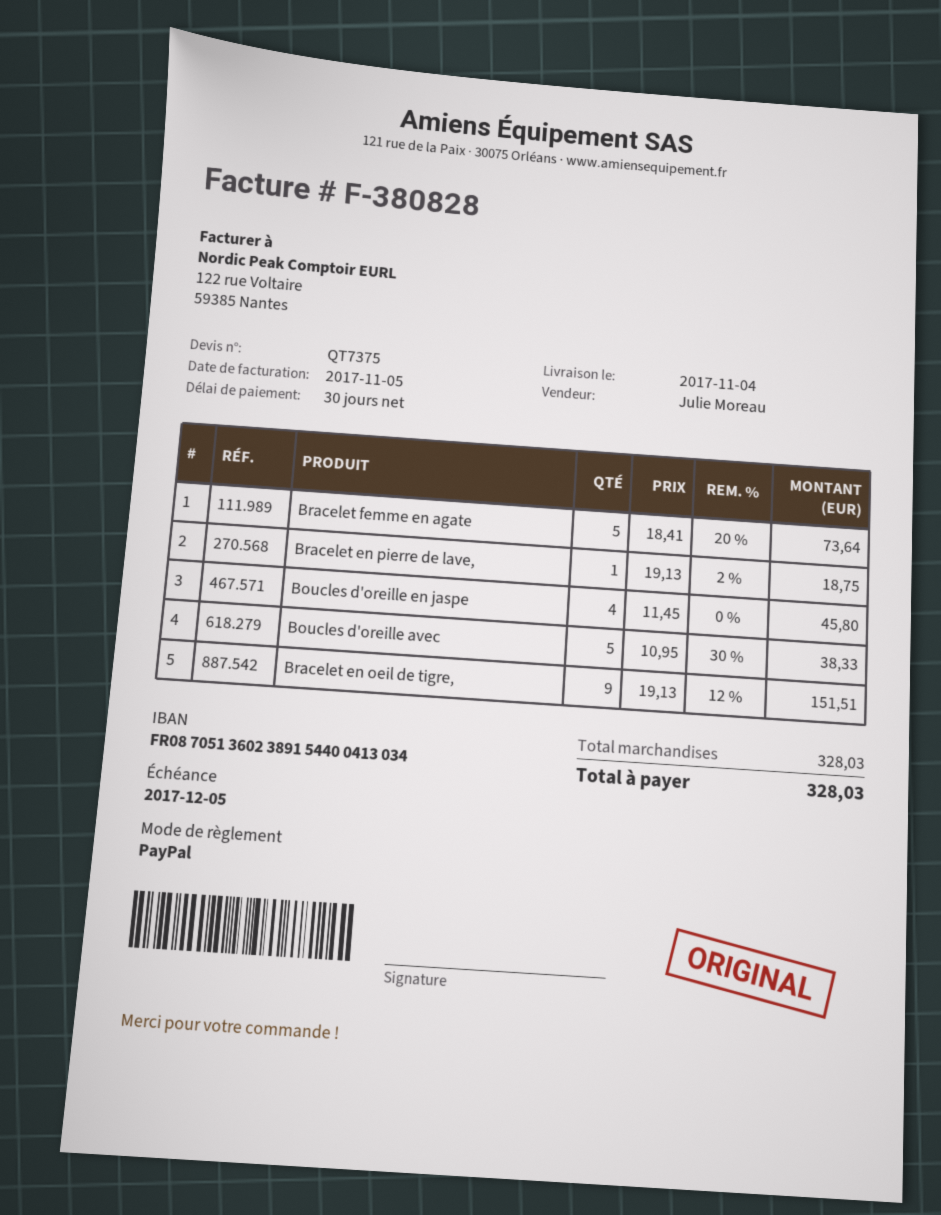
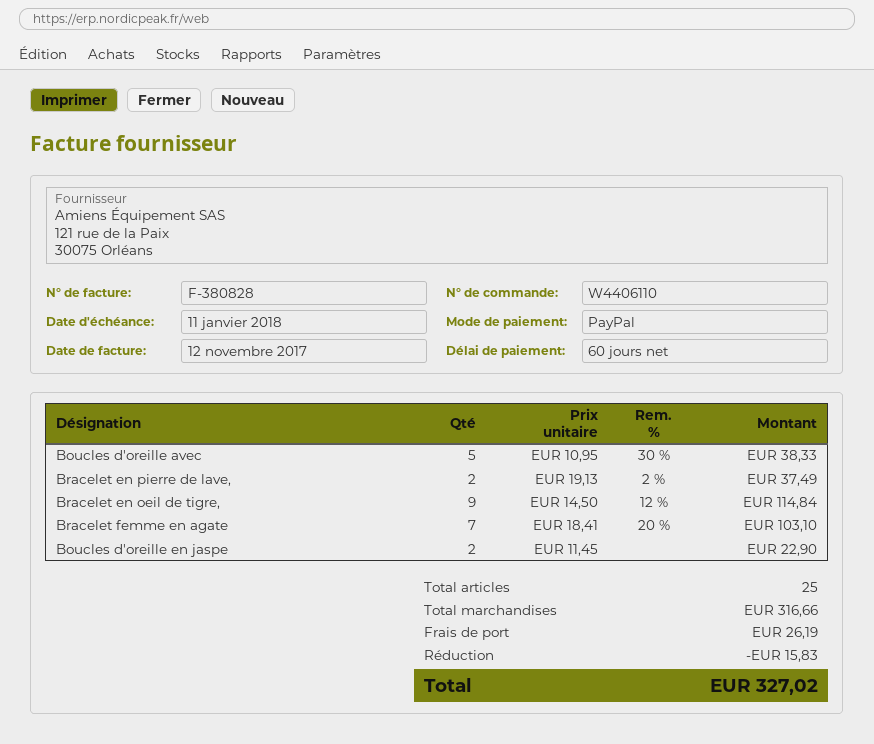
invoice date: 2017-11-05 -> 2017-11-12
payment terms: 30 days -> 60 days
due date: 2017-12-05 -> 2018-01-11
Bracelet femme en agate: 5 x 18.41 - 20% = 73.64 -> 7 x 18.41 - 20% = 103.10
Bracelet en pierre de lave,: 1 x 19.13 - 2% = 18.75 -> 2 x 19.13 - 2% = 37.49
Boucles d'oreille en jaspe: 4 x 11.45 = 45.80 -> 2 x 11.45 = 22.90
Bracelet en oeil de tigre,: 9 x 19.13 - 12% = 151.51 -> 9 x 14.50 - 12% = 114.84
subtotal: 328.03 -> 316.66
discount: none -> 15.83
shipping: none -> 26.19
total: 328.03 -> 327.02

